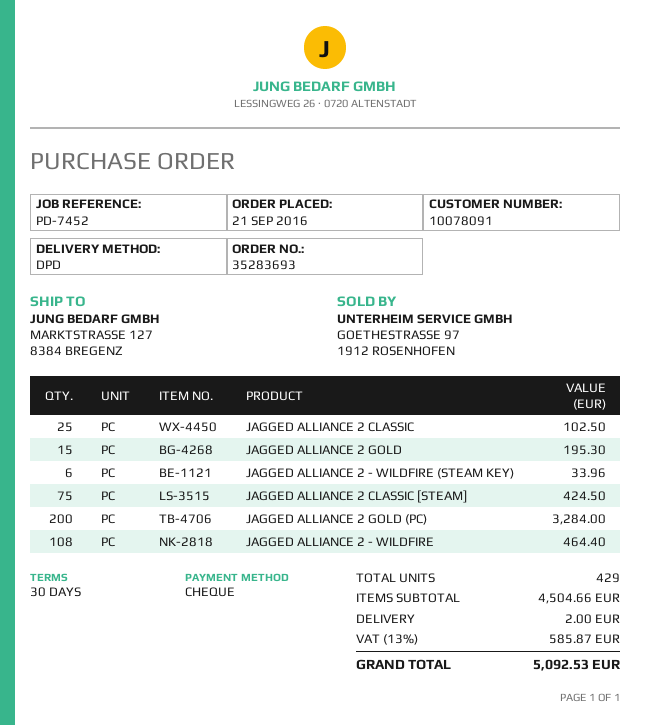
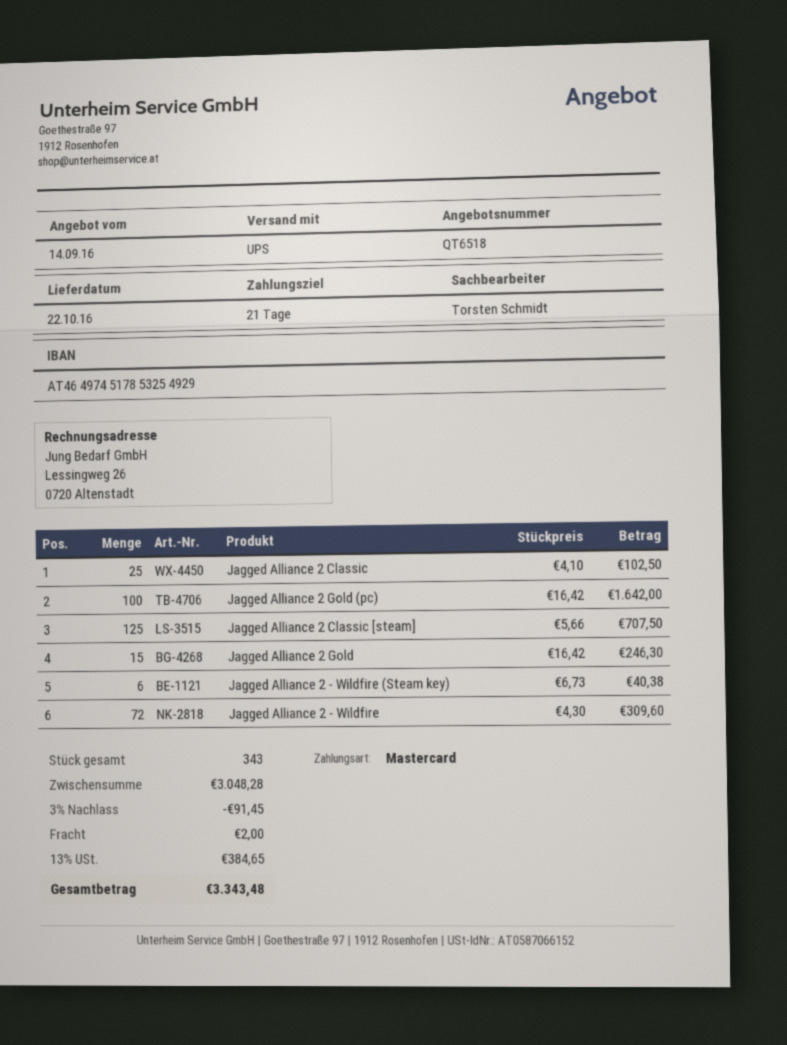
payment terms: 30 days -> 21 days
payment method: cheque -> Mastercard
shipping method: DPD -> UPS
JAGGED ALLIANCE 2 GOLD: 15 for 195.30 -> 15 for 246.30
JAGGED ALLIANCE 2 - WILDFIRE (STEAM KEY): 6 for 33.96 -> 6 for 40.38
JAGGED ALLIANCE 2 CLASSIC [STEAM]: 75 for 424.50 -> 125 for 707.50
JAGGED ALLIANCE 2 GOLD (PC): 200 for 3284.00 -> 100 for 1642.00
JAGGED ALLIANCE 2 - WILDFIRE: 108 for 464.40 -> 72 for 309.60
total quantity: 429 -> 343
subtotal: 4504.66 -> 3048.28
discount: none -> 3% = 91.45
tax: 13% = 585.87 -> 13% = 384.65
total: 5092.53 -> 3343.48

